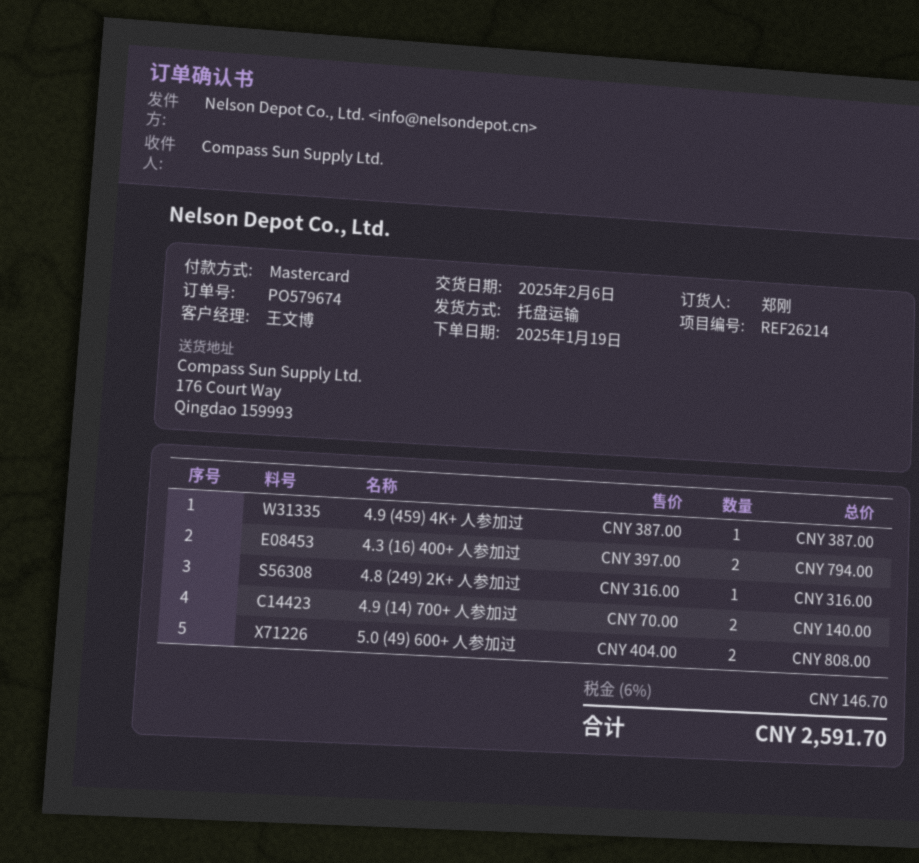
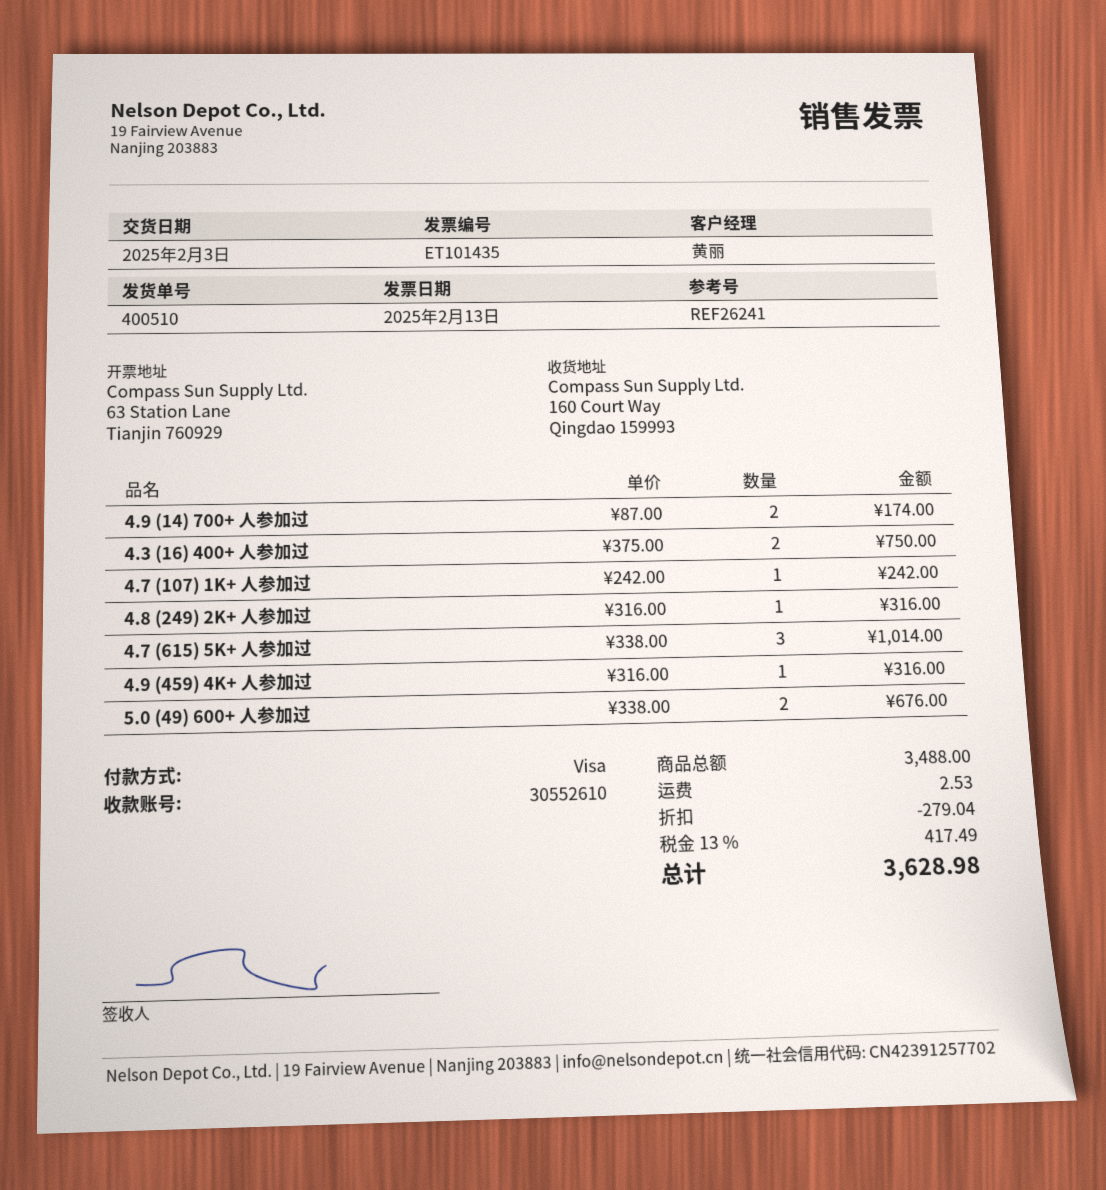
delivery date: 2025-02-06 -> 2025-02-03
reference: REF26214 -> REF26241
sales rep: 王文博 -> 黄丽
payment method: Mastercard -> Visa
ship to: 176 Court Way, Qingdao 159993 -> 160 Court Way, Qingdao 159993
4.9 (459) 4K+ 人参加过: 1 x 387.00 = 387.00 -> 1 x 316.00 = 316.00
4.3 (16) 400+ 人参加过: 2 x 397.00 = 794.00 -> 2 x 375.00 = 750.00
4.9 (14) 700+ 人参加过: 2 x 70.00 = 140.00 -> 2 x 87.00 = 174.00
5.0 (49) 600+ 人参加过: 2 x 404.00 = 808.00 -> 2 x 338.00 = 676.00
4.7 (107) 1K+ 人参加过: none -> 1 x 242.00 = 242.00
4.7 (615) 5K+ 人参加过: none -> 3 x 338.00 = 1014.00
discount: none -> 279.04
shipping: none -> 2.53
tax: 6% = 146.70 -> 13% = 417.49
total: 2591.70 -> 3628.98

